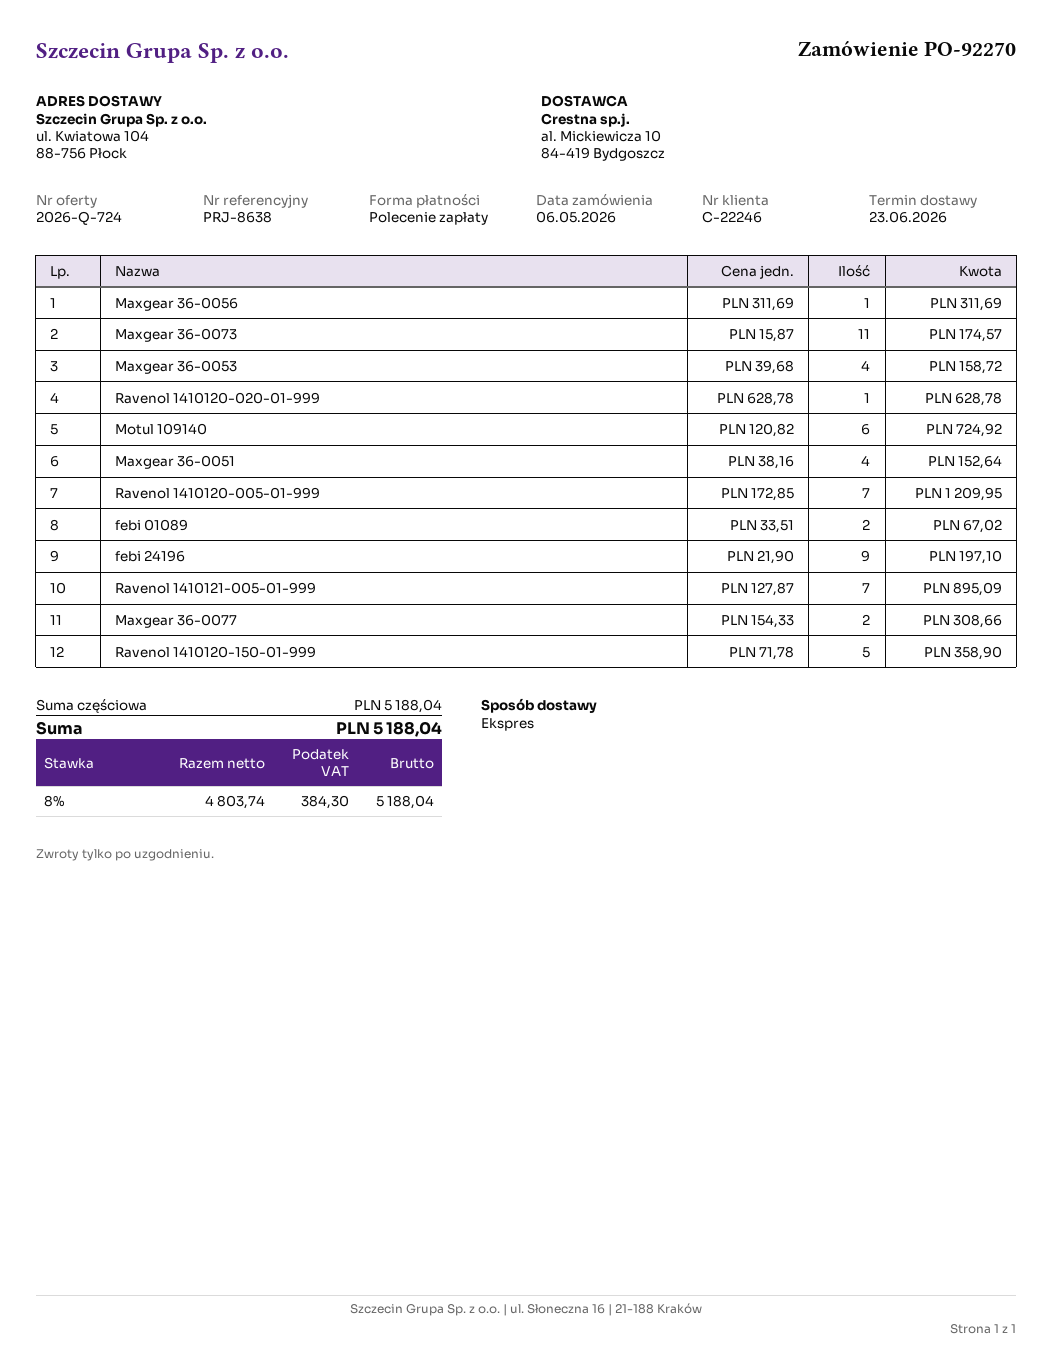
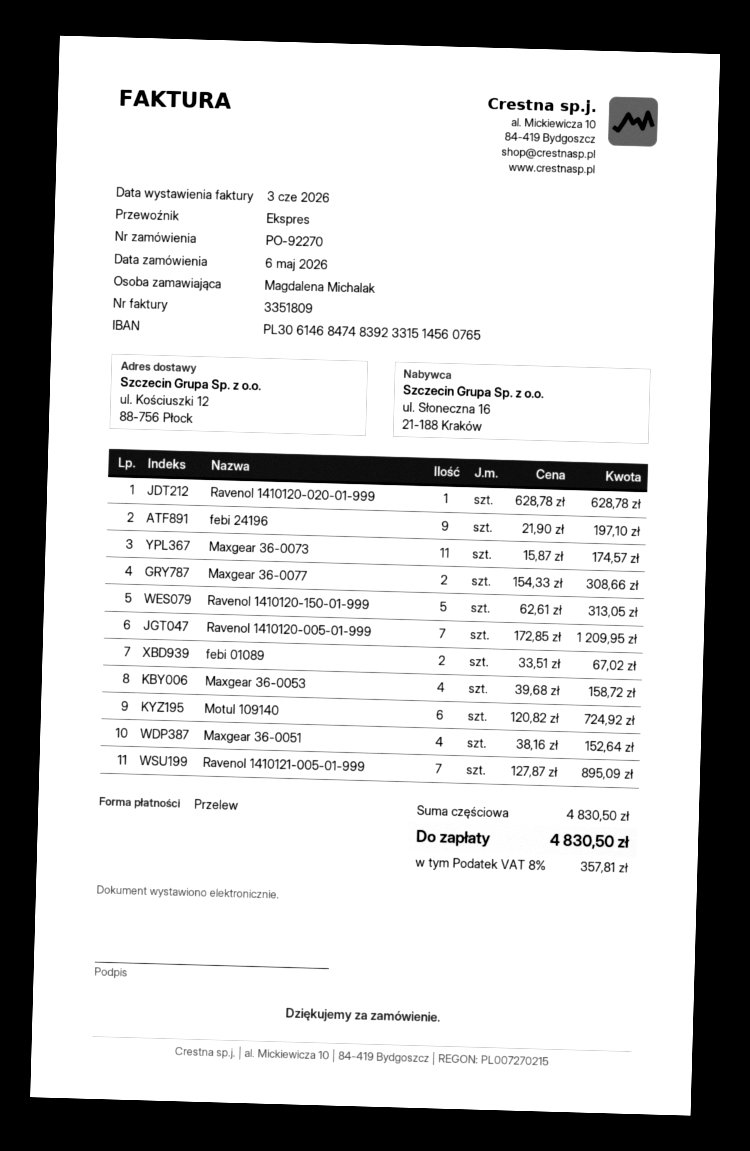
payment method: direct debit -> bank transfer
ship to: ul. Kwiatowa 104, 88-756 Płock -> ul. Kościuszki 12, 88-756 Płock
Maxgear 36-0056: 1 x 311.69 = 311.69 -> none
Ravenol 1410120-150-01-999: 5 x 71.78 = 358.90 -> 5 x 62.61 = 313.05
subtotal: 5188.04 -> 4830.50
tax: 8% = 384.30 -> 8% = 357.81
total: 5188.04 -> 4830.50

